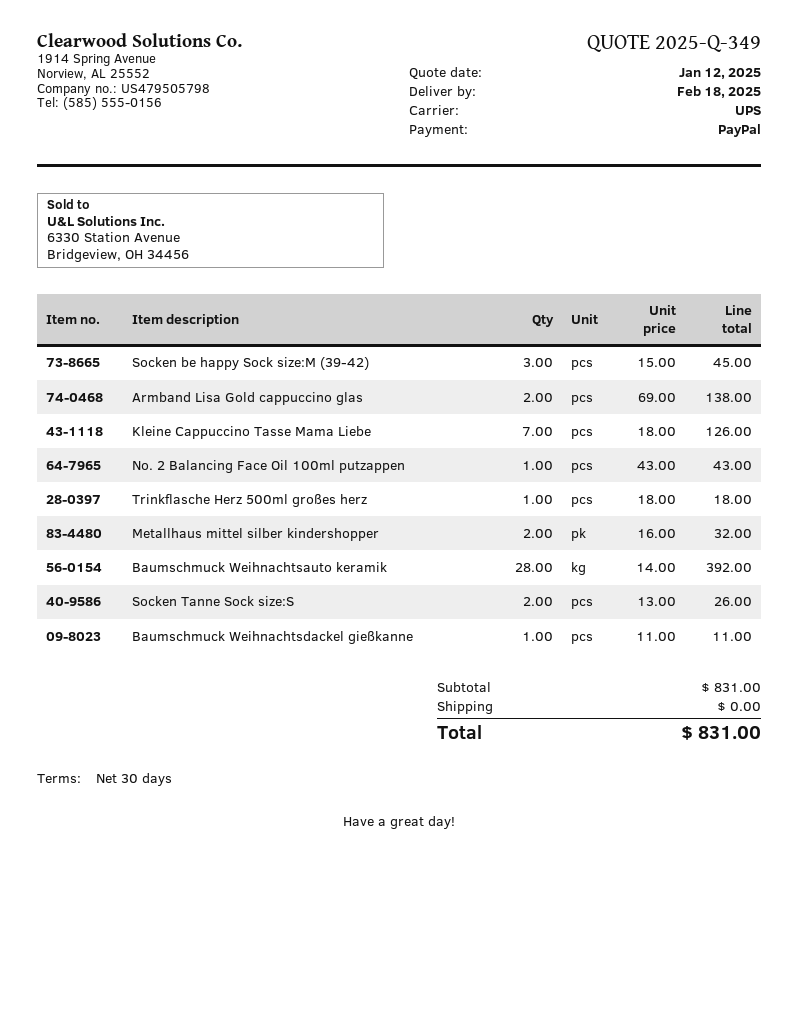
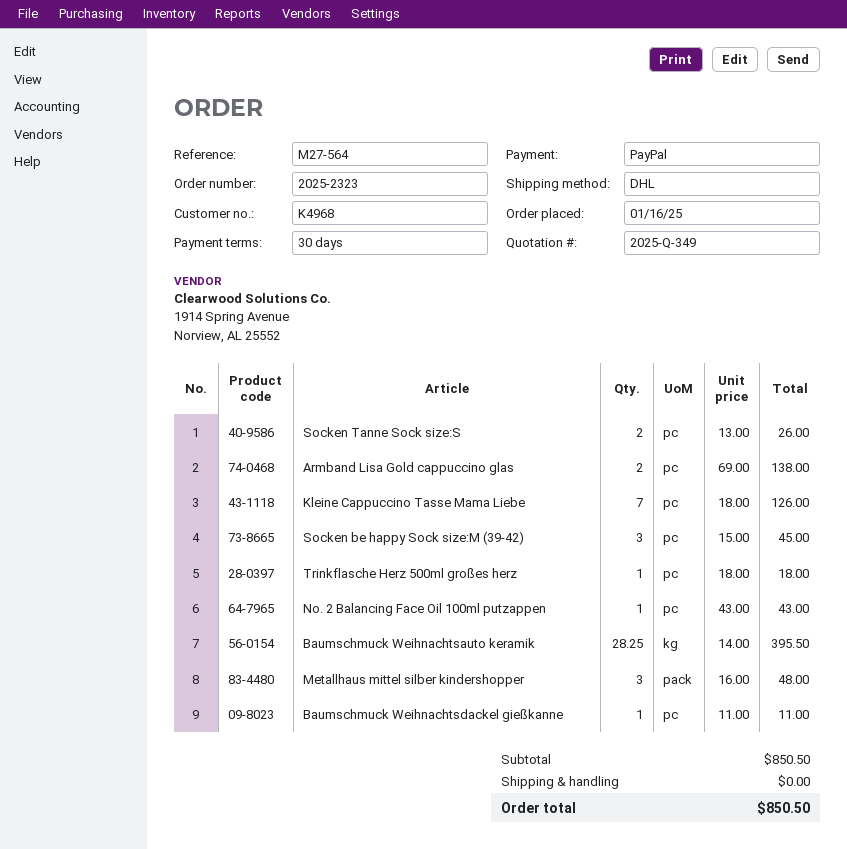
shipping method: UPS -> DHL
Metallhaus mittel silber kindershopper: 2 x 16.00 = 32.00 -> 3 x 16.00 = 48.00
Baumschmuck Weihnachtsauto keramik: 28 x 14.00 = 392.00 -> 28.25 x 14.00 = 395.50
subtotal: 831.00 -> 850.50
total: 831.00 -> 850.50

